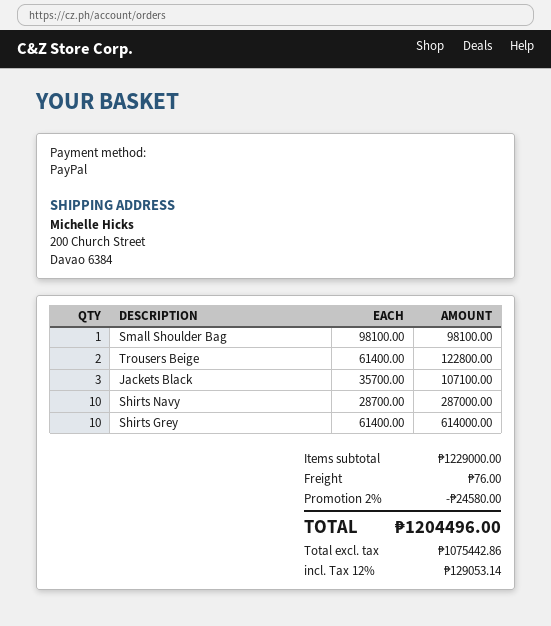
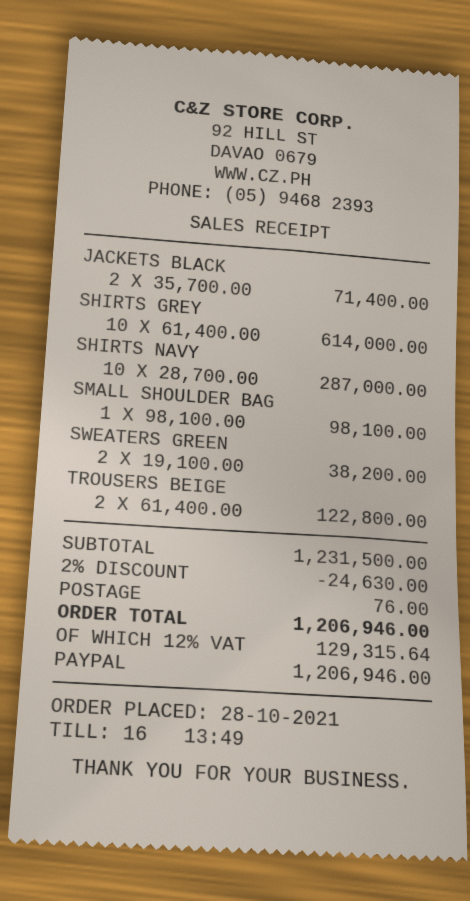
Jackets Black: 3 x 35700.00 = 107100.00 -> 2 x 35700.00 = 71400.00
SWEATERS GREEN: none -> 2 x 19100.00 = 38200.00
subtotal: 1229000.00 -> 1231500.00
discount: 2% = 24580.00 -> 2% = 24630.00
tax: 12% = 129053.14 -> 12% = 129315.64
total: 1204496.00 -> 1206946.00

